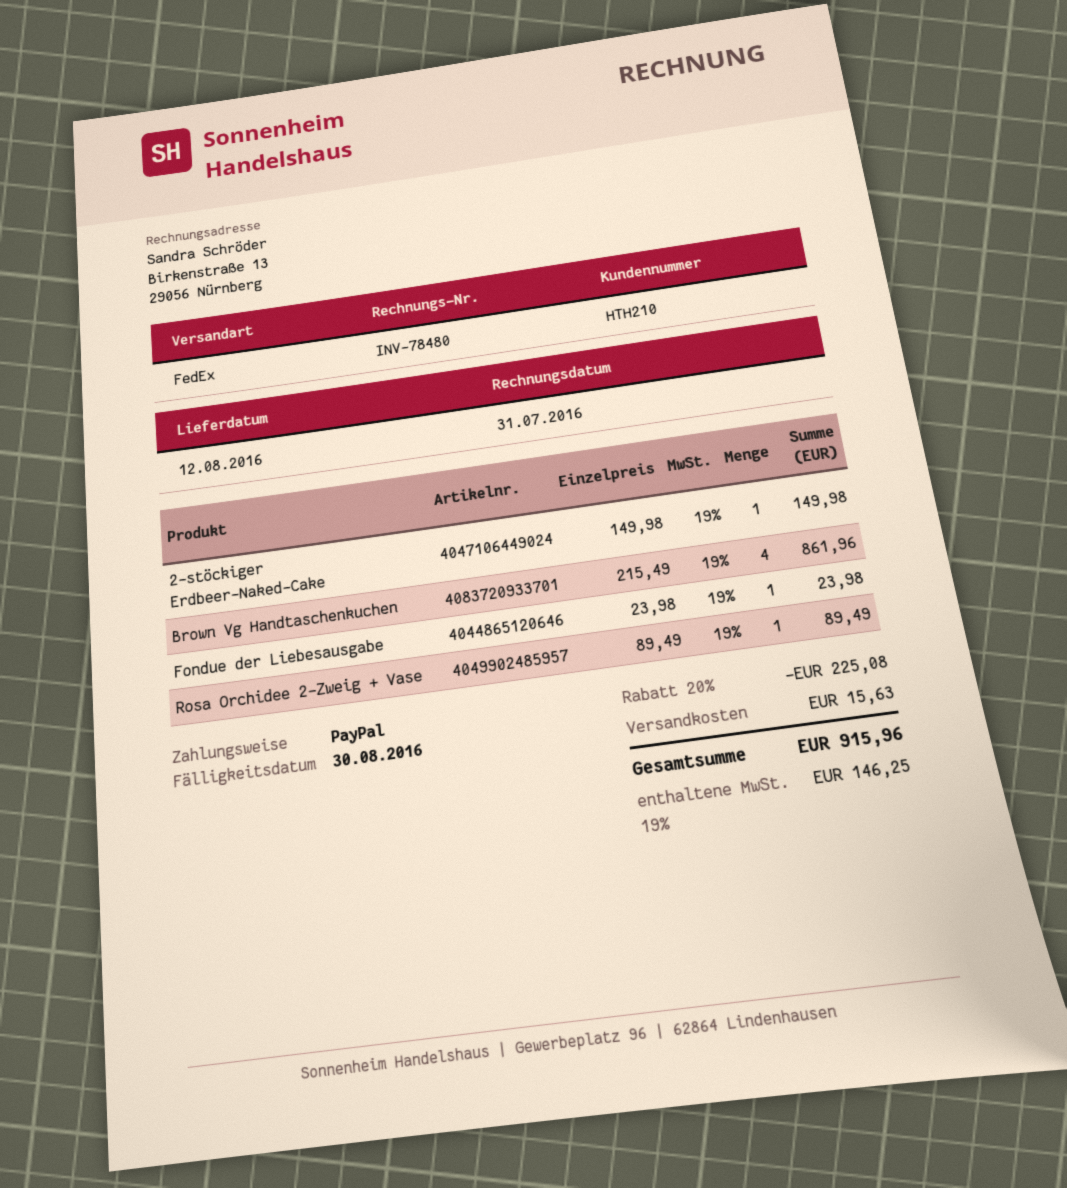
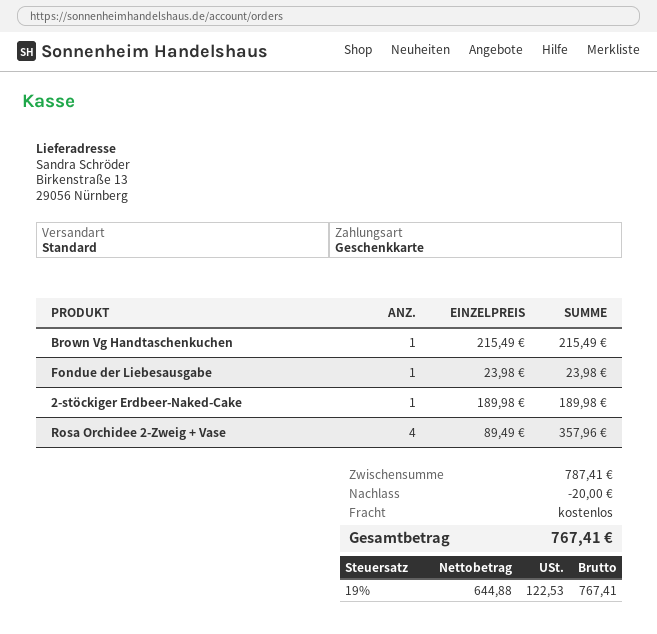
payment method: PayPal -> gift card
shipping method: FedEx -> standard
2-stöckiger Erdbeer-Naked-Cake: 1 x 149.98 = 149.98 -> 1 x 189.98 = 189.98
Brown Vg Handtaschenkuchen: 4 x 215.49 = 861.96 -> 1 x 215.49 = 215.49
Rosa Orchidee 2-Zweig + Vase: 1 x 89.49 = 89.49 -> 4 x 89.49 = 357.96
discount: 225.08 -> 20.00
shipping: 15.63 -> 0.00
tax: 19% = 146.25 -> 19% = 122.53
total: 915.96 -> 767.41

